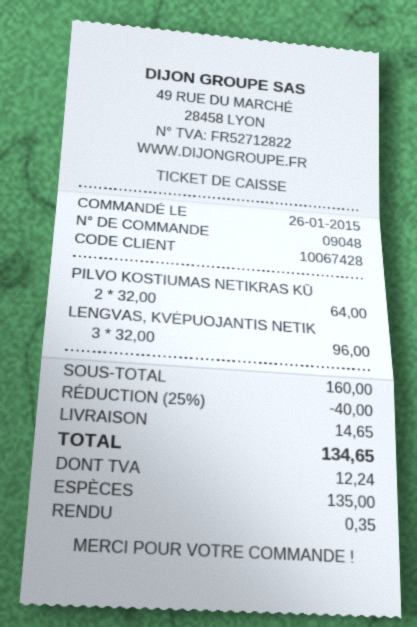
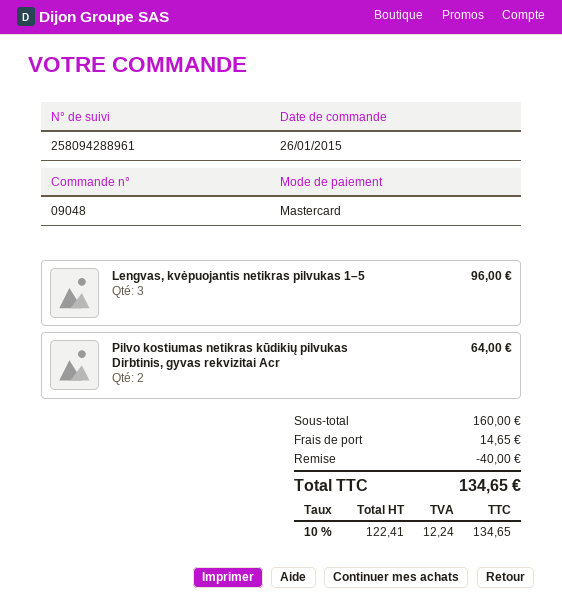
payment method: cash -> Mastercard

